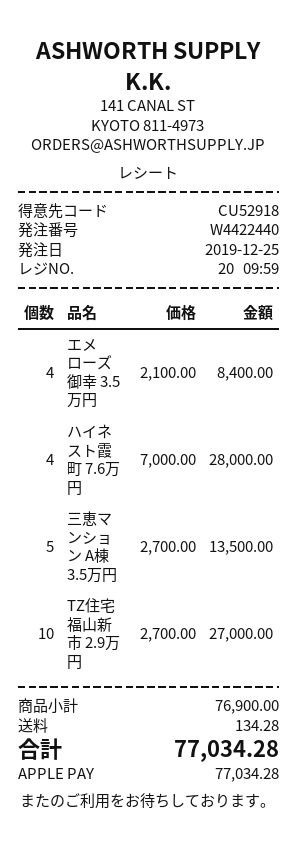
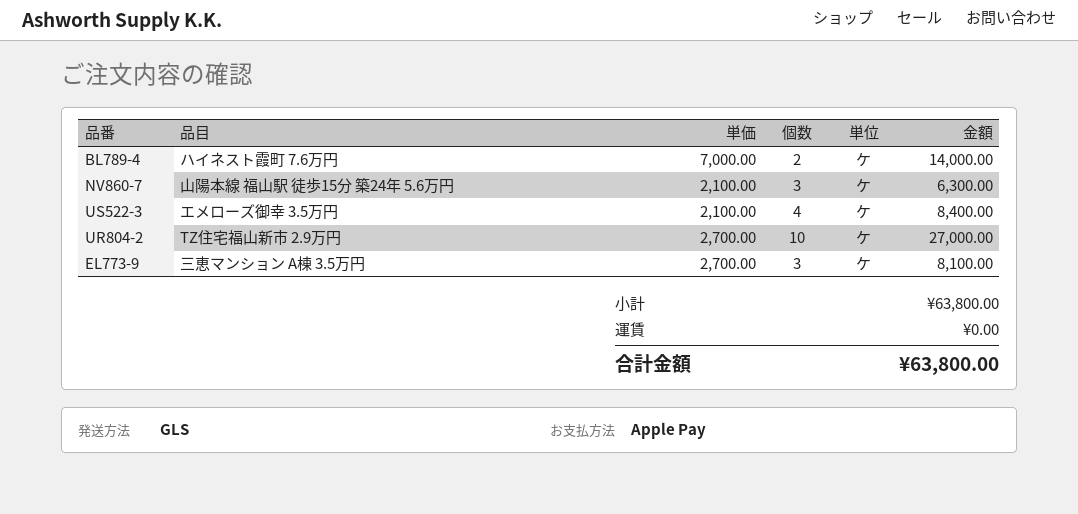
ハイネスト霞町 7.6万円: 4 x 7000.00 = 28000.00 -> 2 x 7000.00 = 14000.00
三恵マンション A棟 3.5万円: 5 x 2700.00 = 13500.00 -> 3 x 2700.00 = 8100.00
山陽本線 福山駅 徒歩15分 築24年 5.6万円: none -> 3 x 2100.00 = 6300.00
subtotal: 76900.00 -> 63800.00
shipping: 134.28 -> 0.00
total: 77034.28 -> 63800.00

